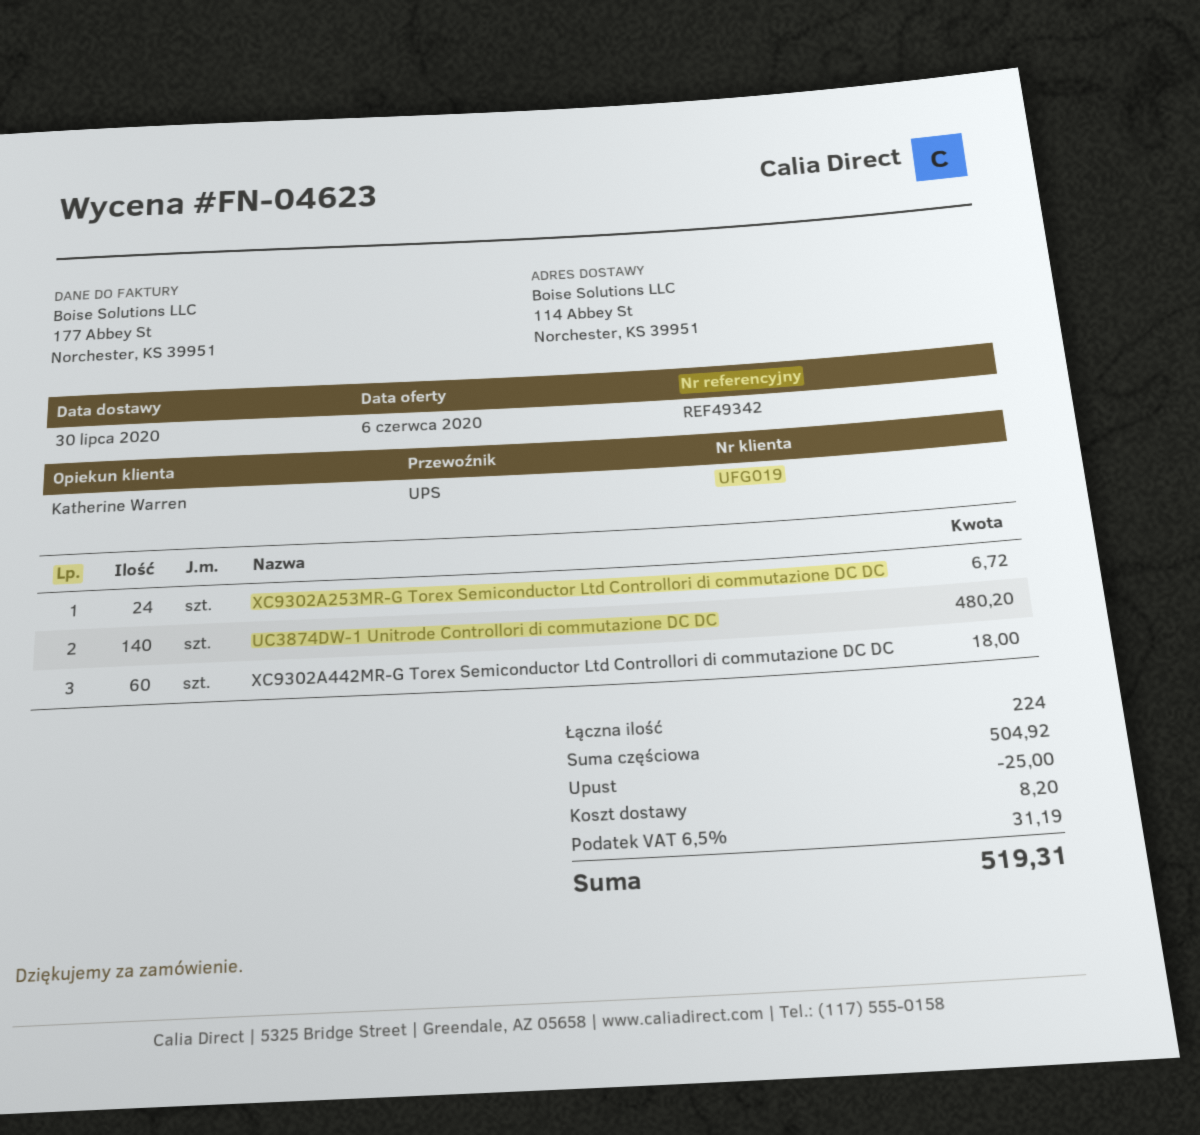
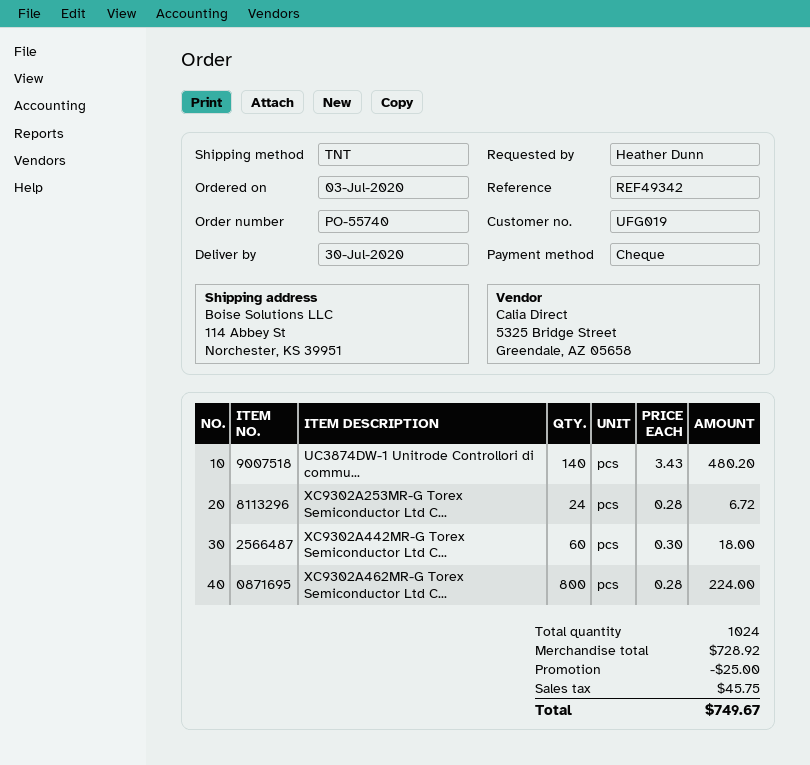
shipping method: UPS -> TNT
XC9302A462MR-G Torex Semiconductor Ltd C...: none -> 800 for 224.00
total quantity: 224 -> 1024
subtotal: 504.92 -> 728.92
shipping: 8.20 -> none
tax: 31.19 -> 45.75
total: 519.31 -> 749.67

